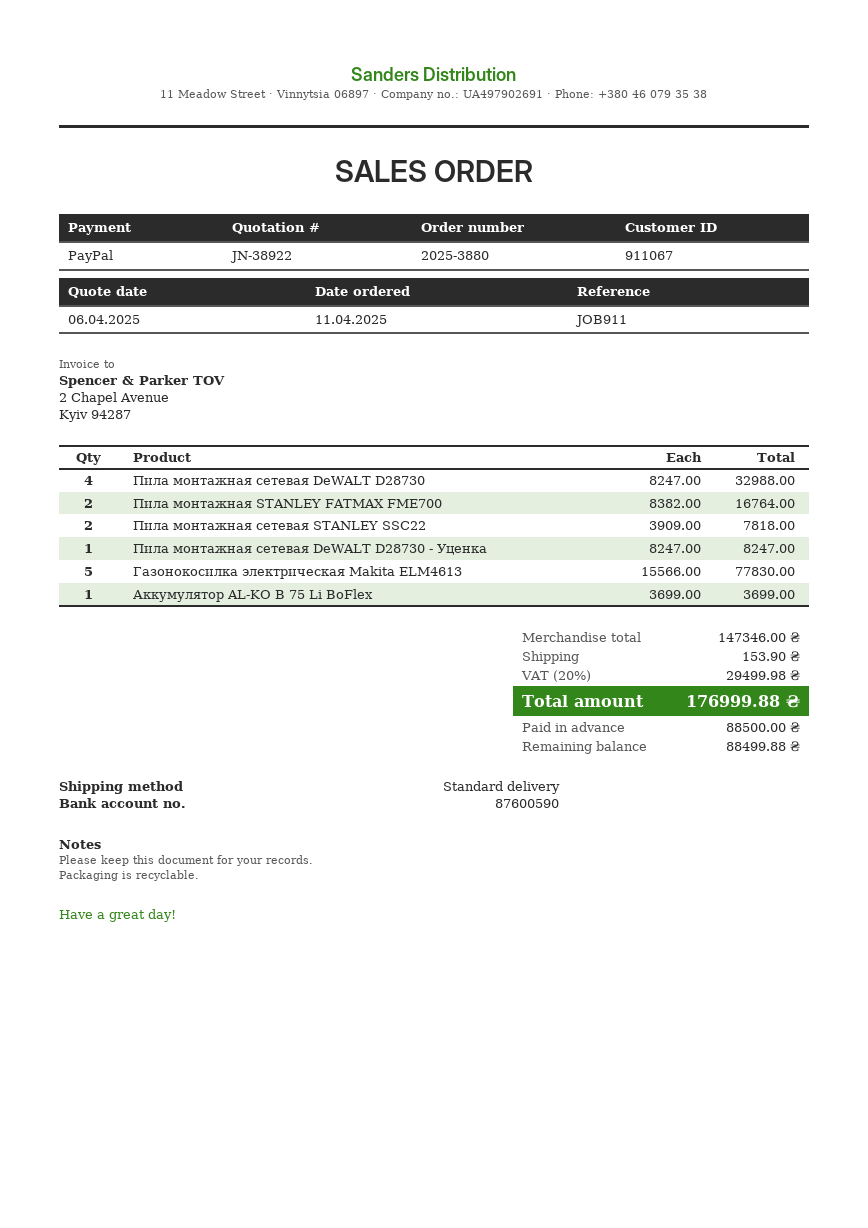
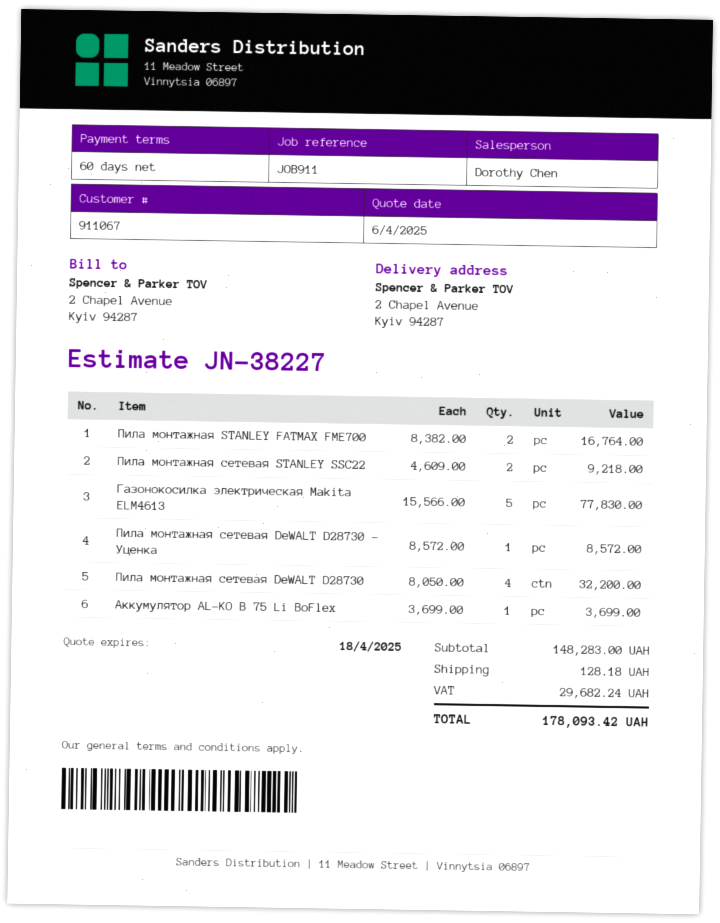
quote number: JN-38922 -> JN-38227
Пила монтажная сетевая DeWALT D28730: 4 x 8247.00 = 32988.00 -> 4 x 8050.00 = 32200.00
Пила монтажная сетевая STANLEY SSC22: 2 x 3909.00 = 7818.00 -> 2 x 4609.00 = 9218.00
Пила монтажная сетевая DeWALT D28730 - Уценка: 1 x 8247.00 = 8247.00 -> 1 x 8572.00 = 8572.00
subtotal: 147346.00 -> 148283.00
shipping: 153.90 -> 128.18
tax: 29499.98 -> 29682.24
total: 176999.88 -> 178093.42

